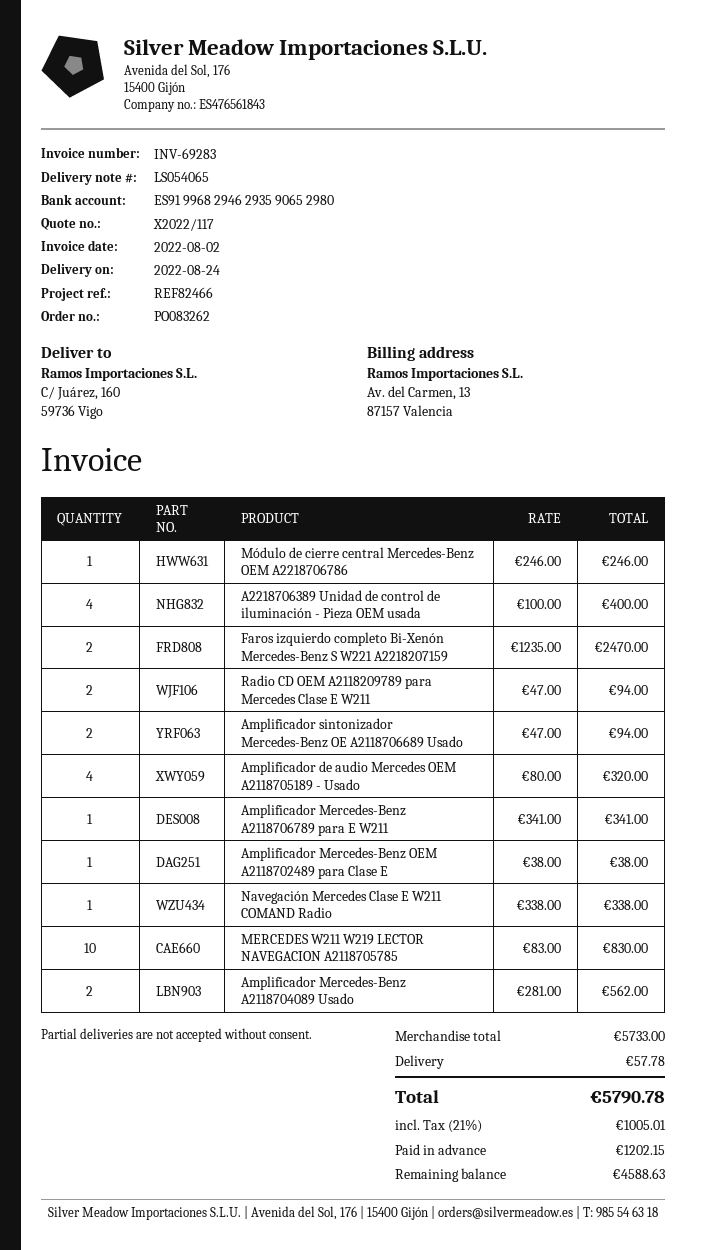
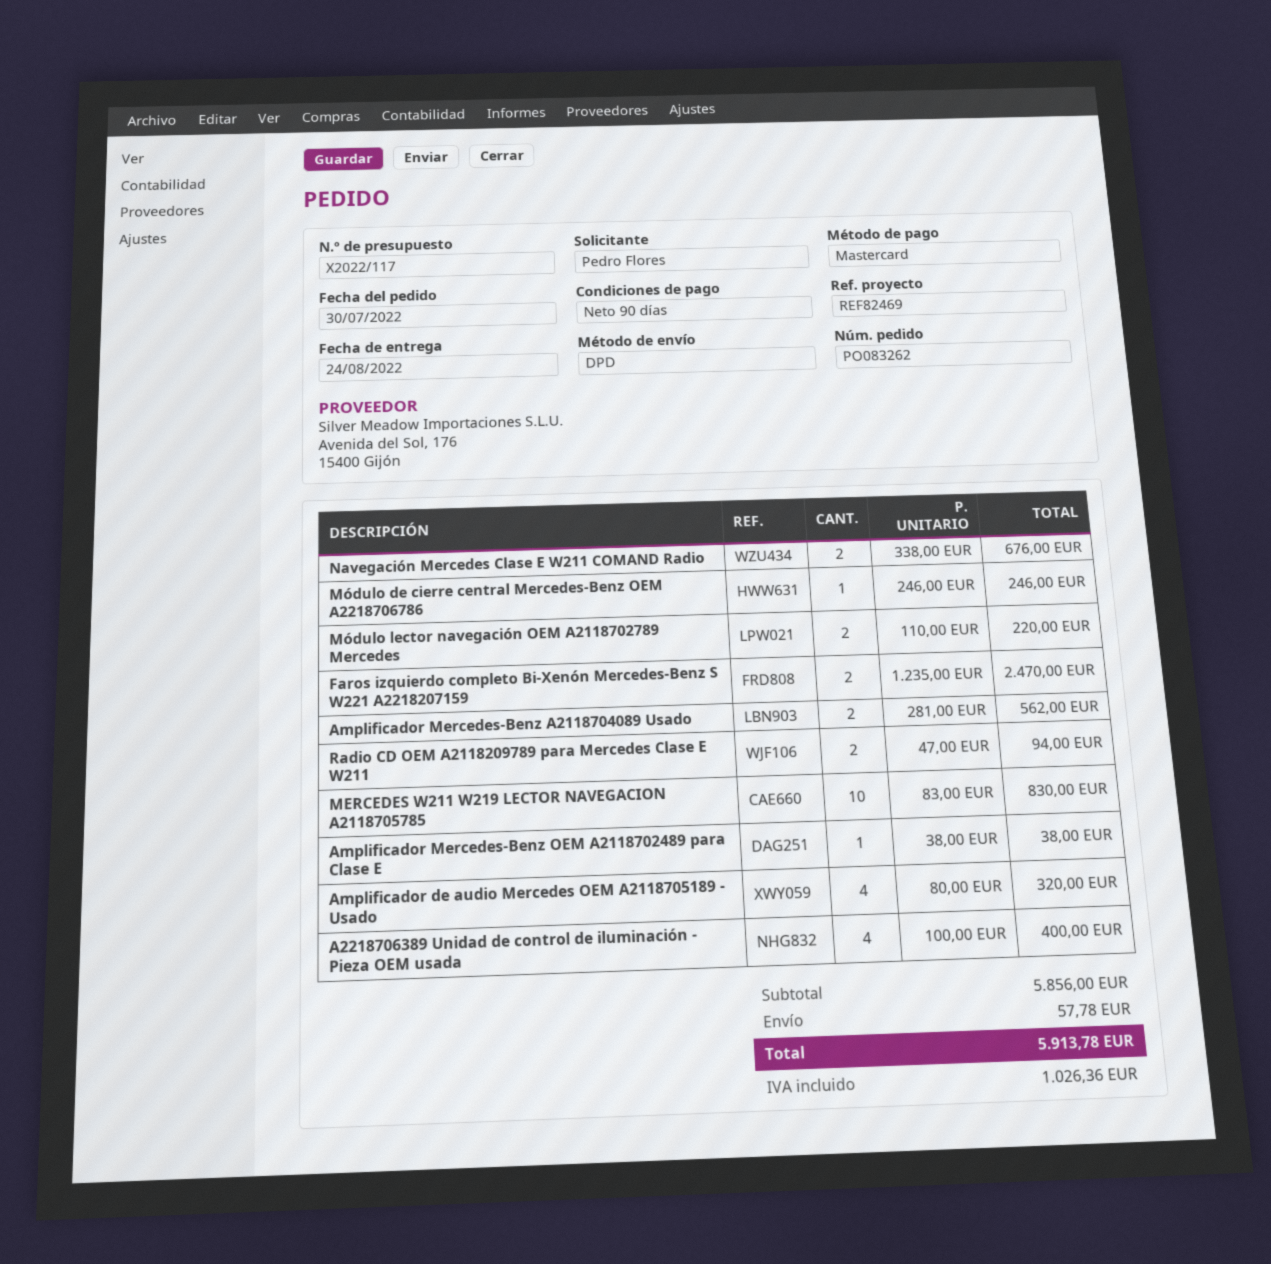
reference: REF82466 -> REF82469
Amplificador sintonizador Mercedes-Benz OE A2118706689 Usado: 2 x 47.00 = 94.00 -> none
Amplificador Mercedes-Benz A2118706789 para E W211: 1 x 341.00 = 341.00 -> none
Navegación Mercedes Clase E W211 COMAND Radio: 1 x 338.00 = 338.00 -> 2 x 338.00 = 676.00
Módulo lector navegación OEM A2118702789 Mercedes: none -> 2 x 110.00 = 220.00
subtotal: 5733.00 -> 5856.00
tax: 1005.01 -> 1026.36
total: 5790.78 -> 5913.78

